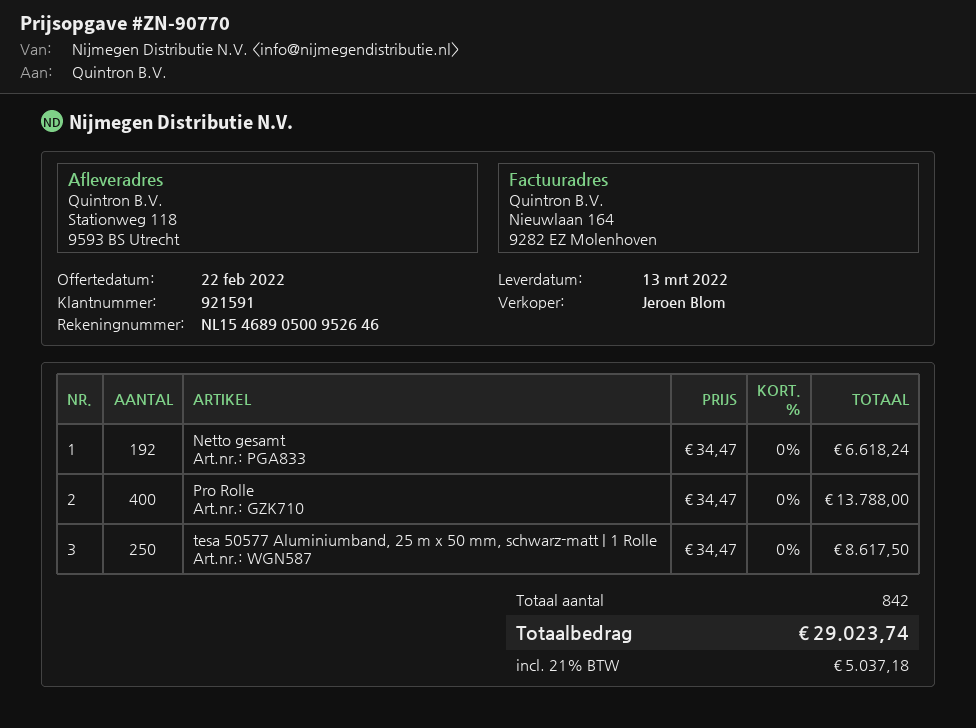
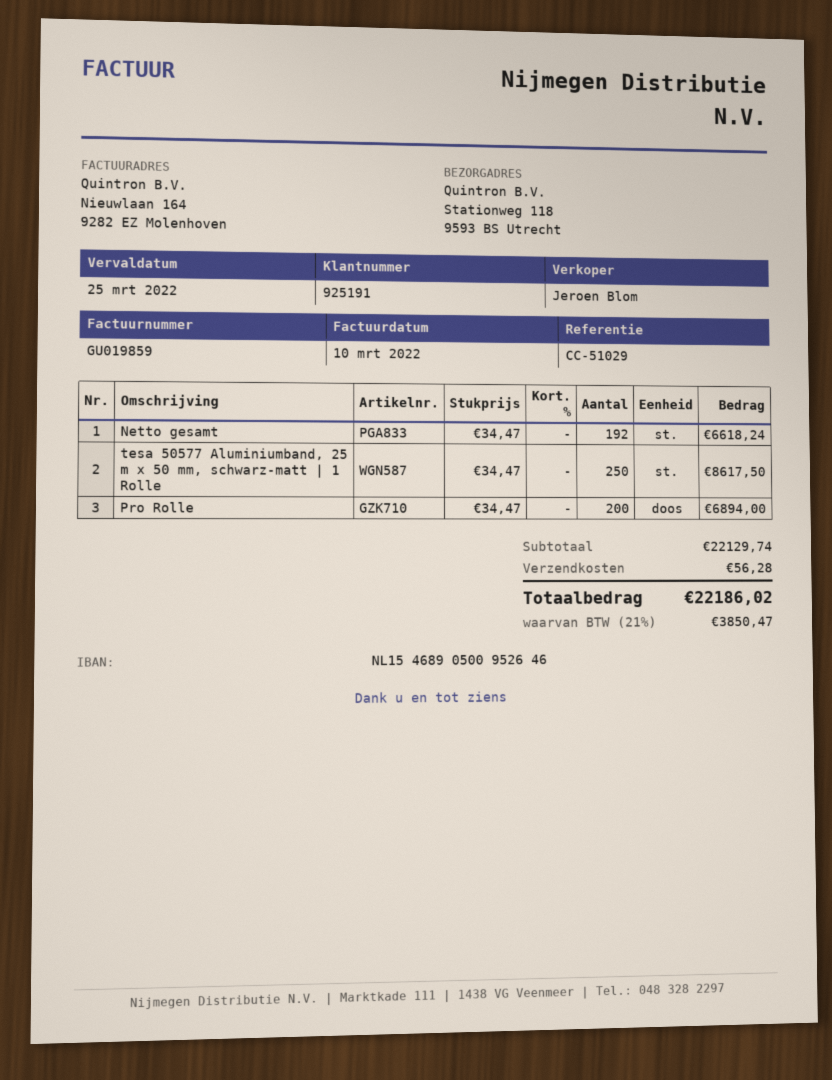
customer number: 921591 -> 925191
Pro Rolle: 400 x 34.47 = 13788.00 -> 200 x 34.47 = 6894.00
shipping: none -> 56.28
tax: 21% = 5037.18 -> 21% = 3850.47
total: 29023.74 -> 22186.02

